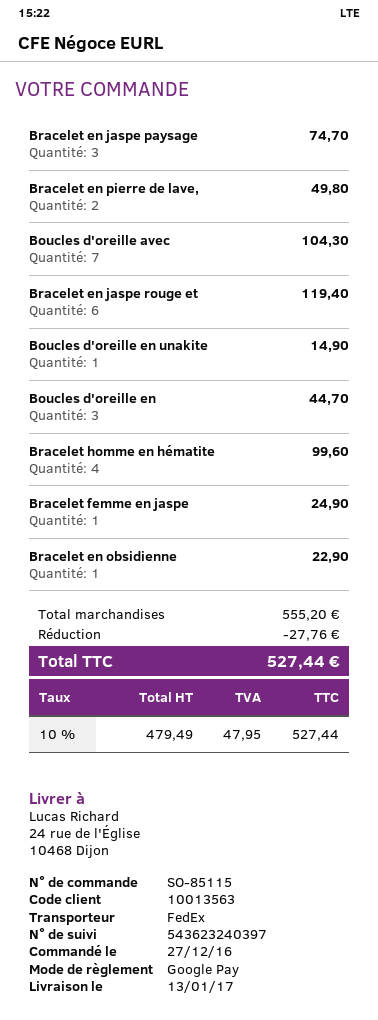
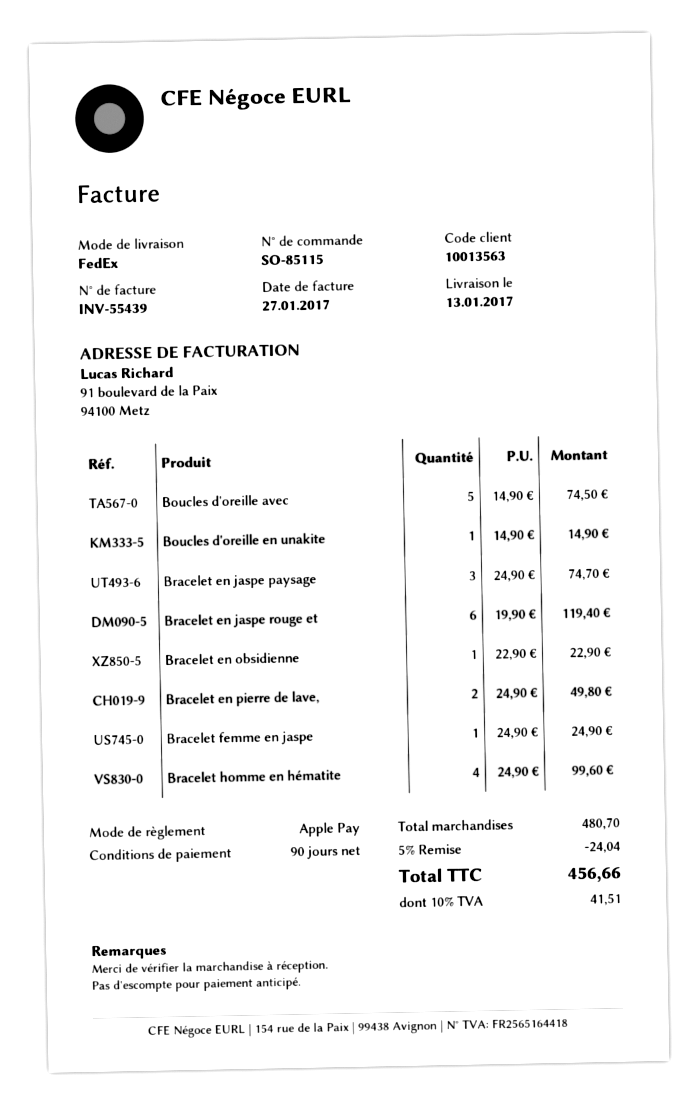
payment method: Google Pay -> Apple Pay
Boucles d'oreille avec: 7 for 104.30 -> 5 for 74.50
Boucles d'oreille en: 3 for 44.70 -> none
subtotal: 555.20 -> 480.70
discount: 27.76 -> 24.04
tax: 10% = 47.95 -> 10% = 41.51
total: 527.44 -> 456.66

